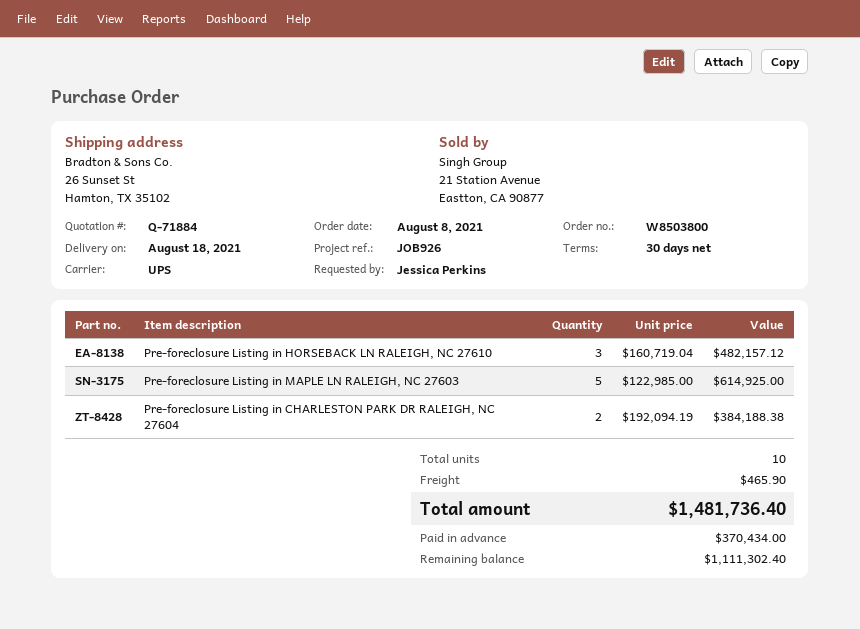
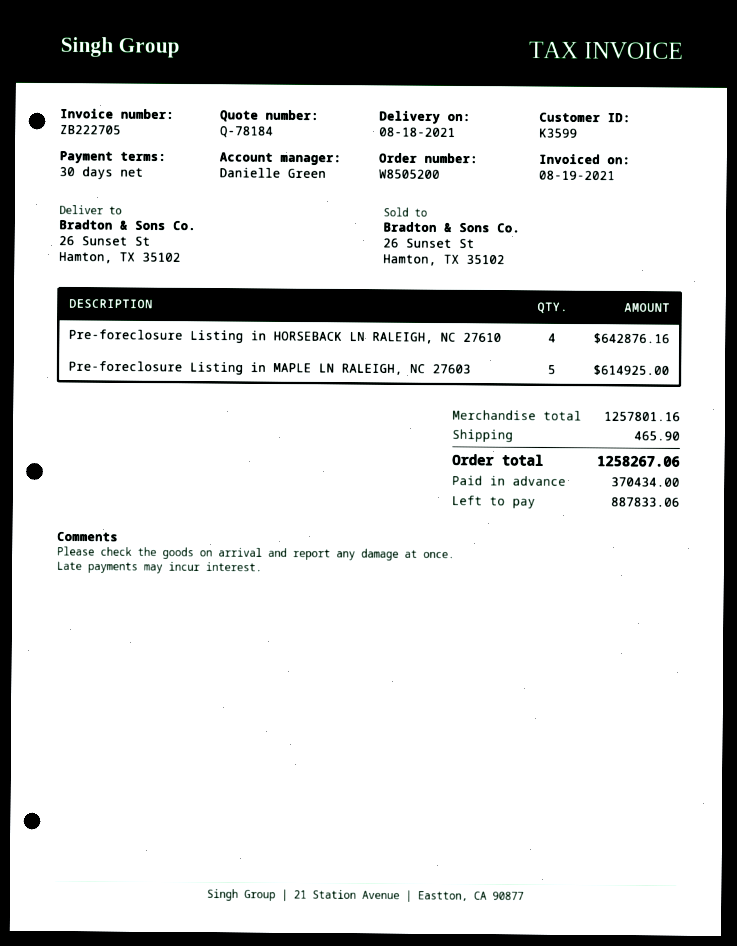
quote number: Q-71884 -> Q-78184
order number: W8503800 -> W8505200
Pre-foreclosure Listing in HORSEBACK LN RALEIGH, NC 27610: 3 for 482157.12 -> 4 for 642876.16
Pre-foreclosure Listing in CHARLESTON PARK DR RALEIGH, NC 27604: 2 for 384188.38 -> none
total: 1481736.40 -> 1258267.06
balance: 1111302.40 -> 887833.06

